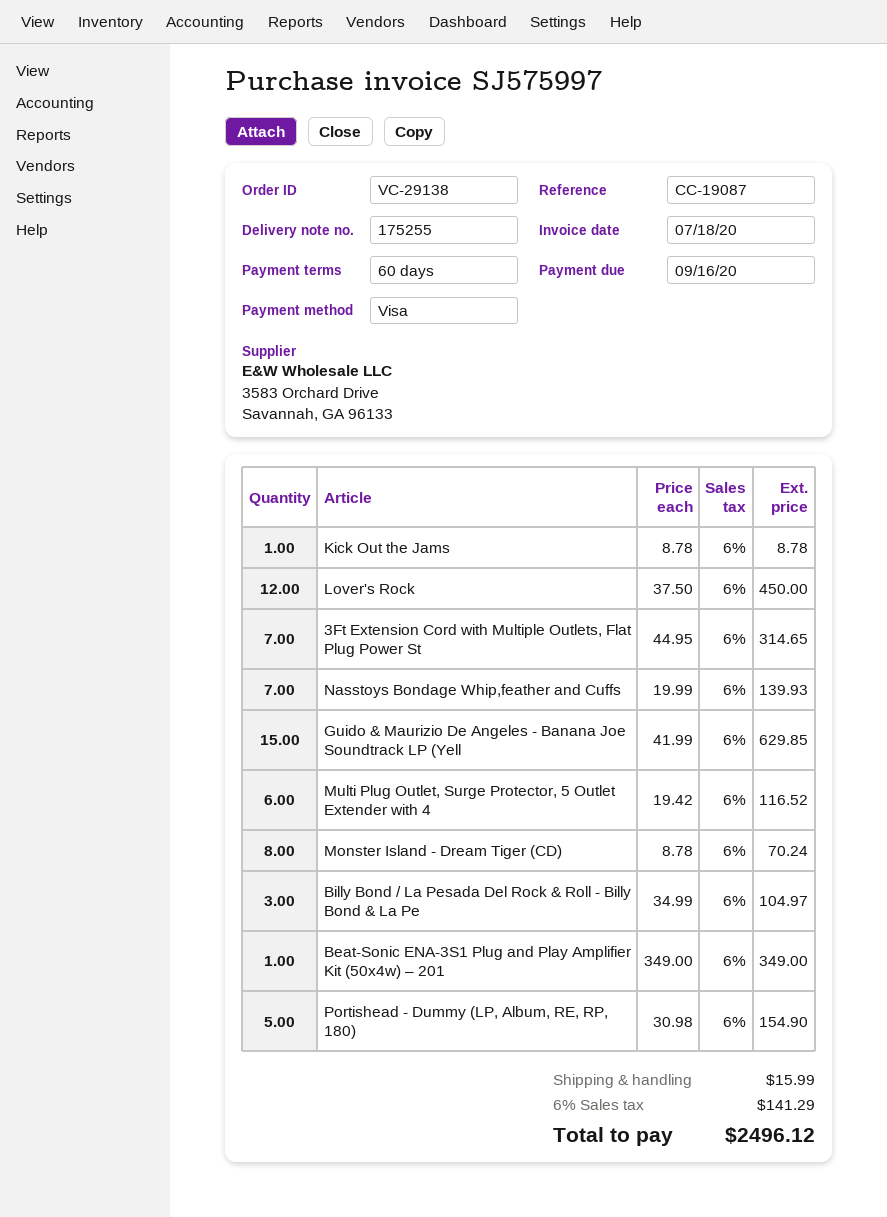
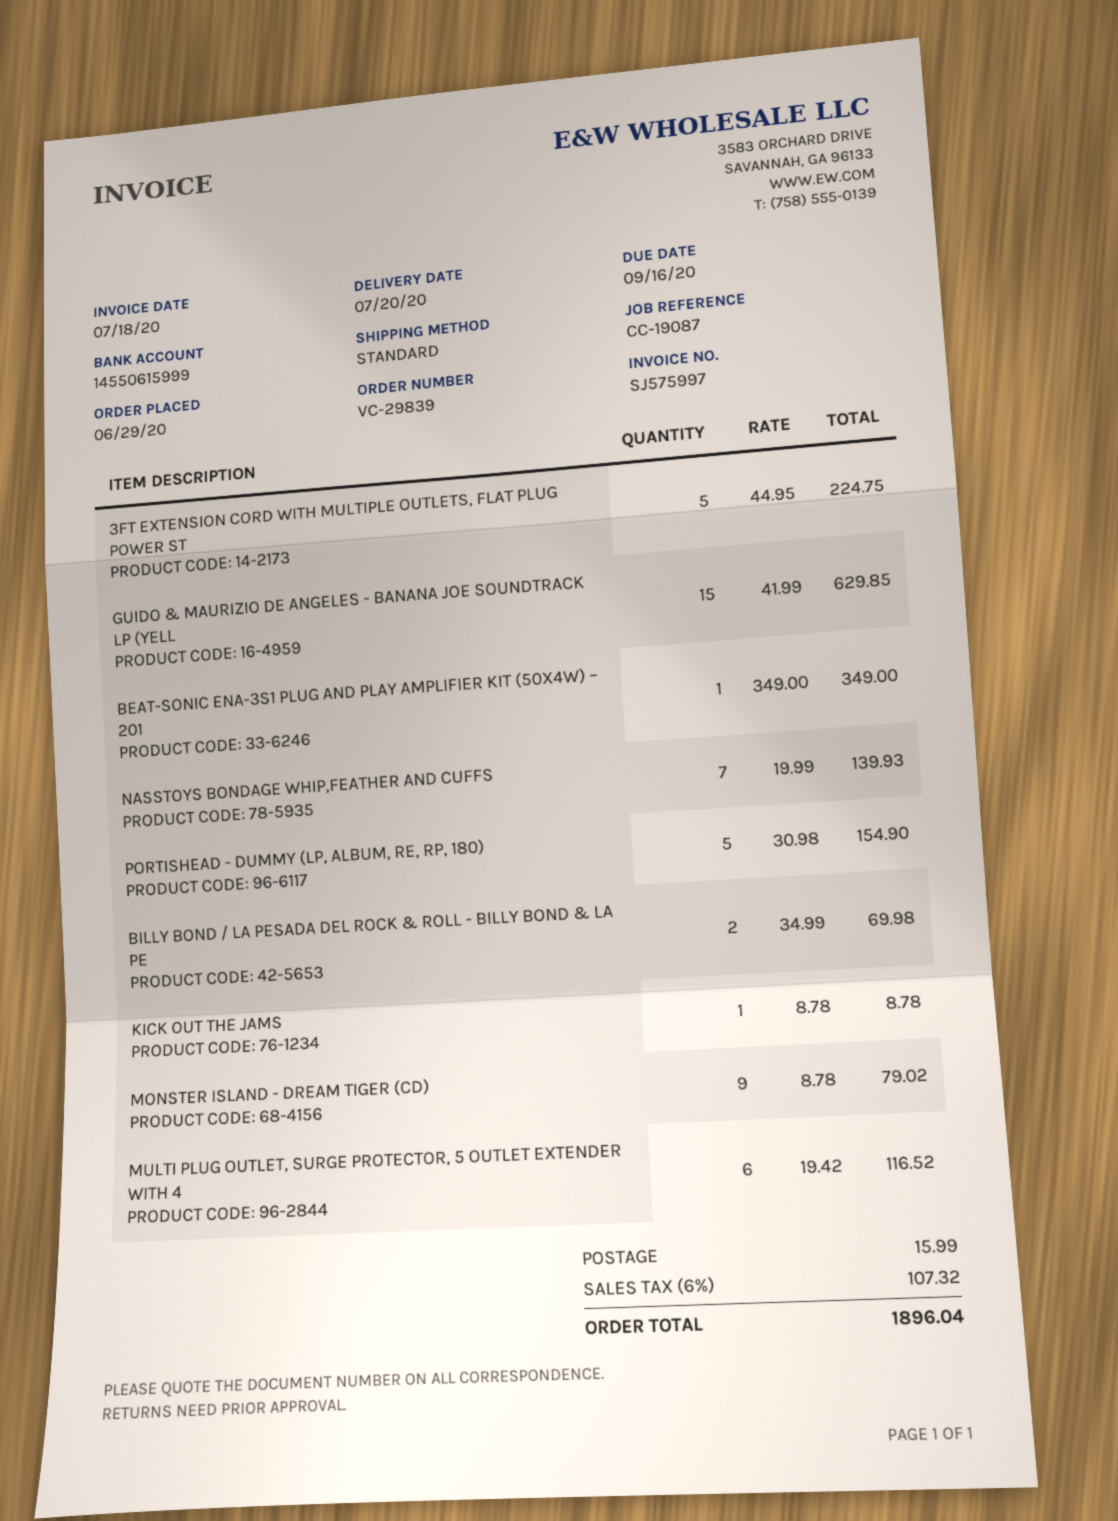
order number: VC-29138 -> VC-29839
Lover's Rock: 12 x 37.50 = 450.00 -> none
3Ft Extension Cord with Multiple Outlets, Flat Plug Power St: 7 x 44.95 = 314.65 -> 5 x 44.95 = 224.75
Monster Island - Dream Tiger (CD): 8 x 8.78 = 70.24 -> 9 x 8.78 = 79.02
Billy Bond / La Pesada Del Rock & Roll - Billy Bond & La Pe: 3 x 34.99 = 104.97 -> 2 x 34.99 = 69.98
tax: 6% = 141.29 -> 6% = 107.32
total: 2496.12 -> 1896.04

